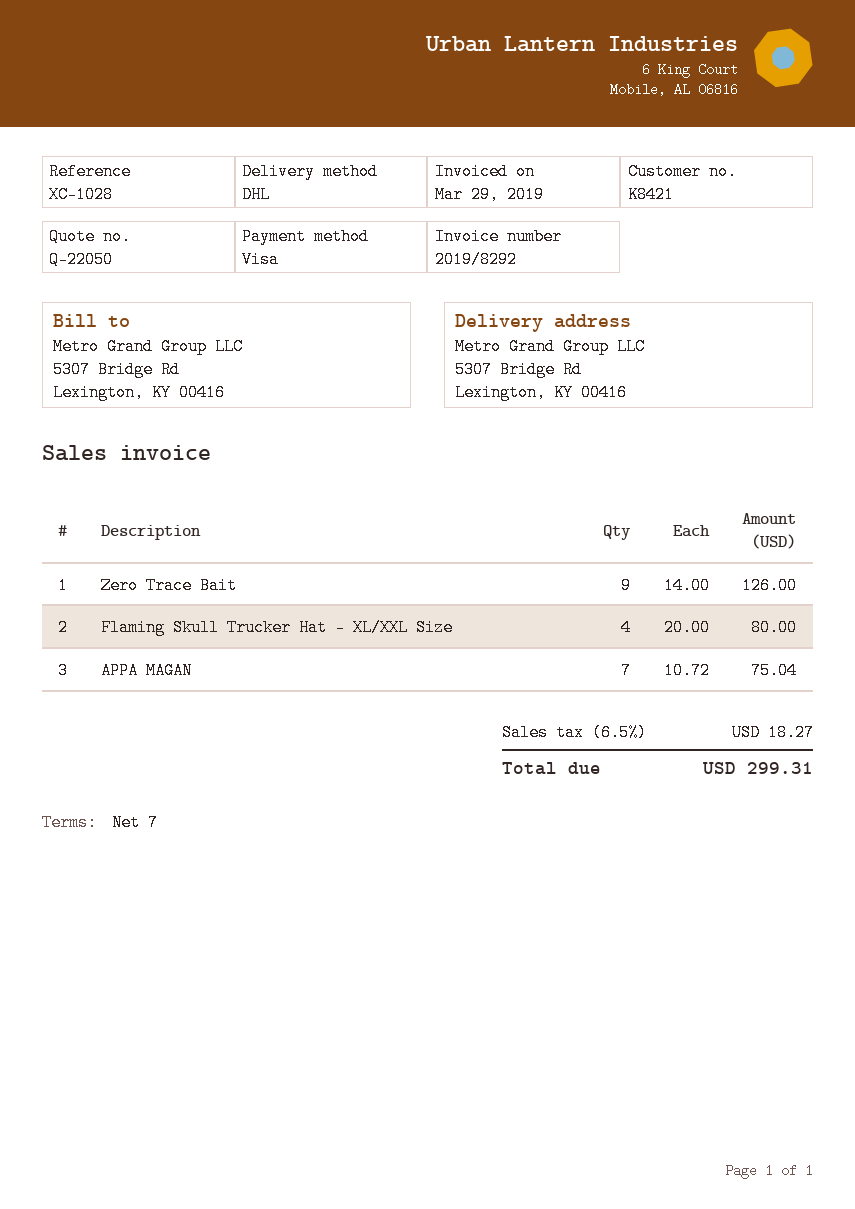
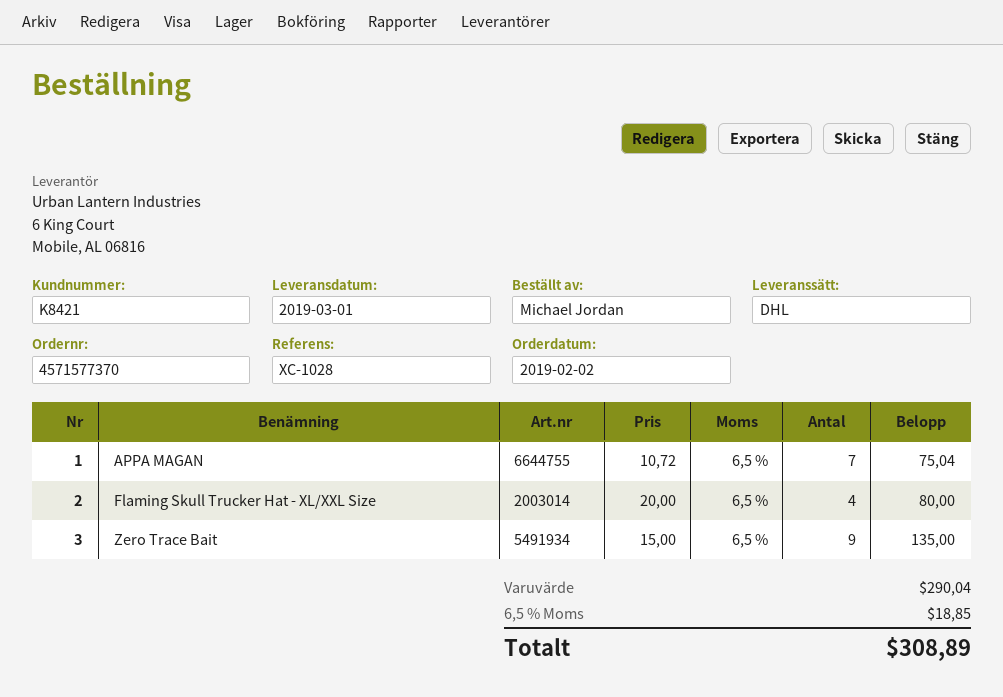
Zero Trace Bait: 9 x 14.00 = 126.00 -> 9 x 15.00 = 135.00
tax: 6.5% = 18.27 -> 6.5% = 18.85
total: 299.31 -> 308.89

